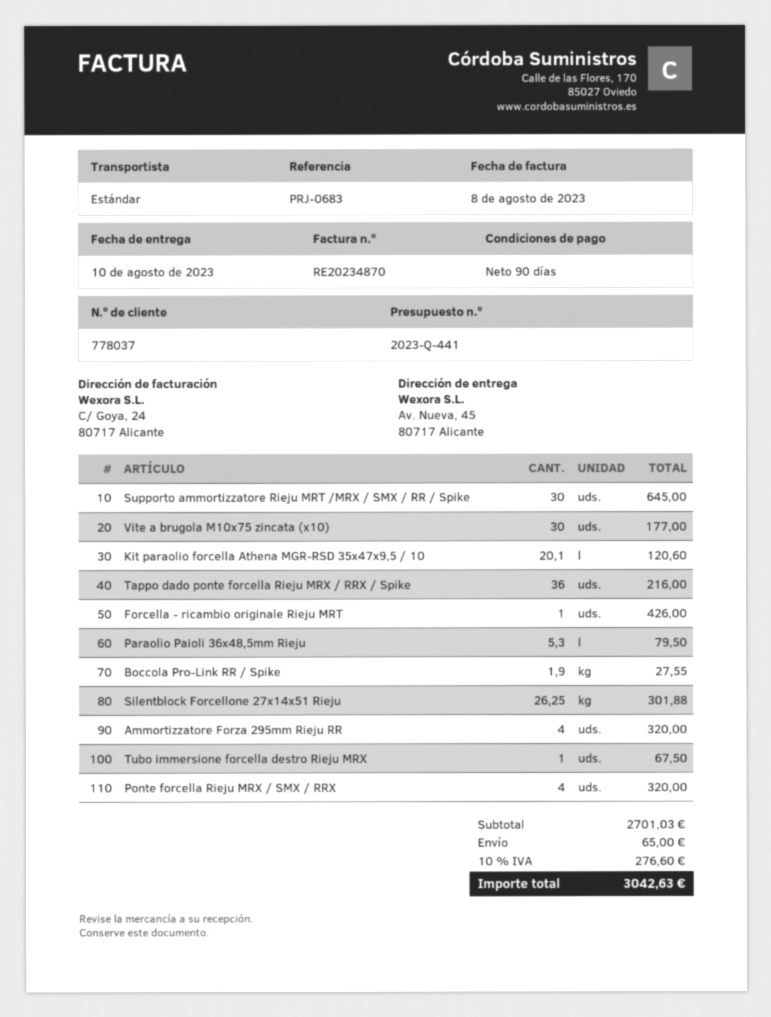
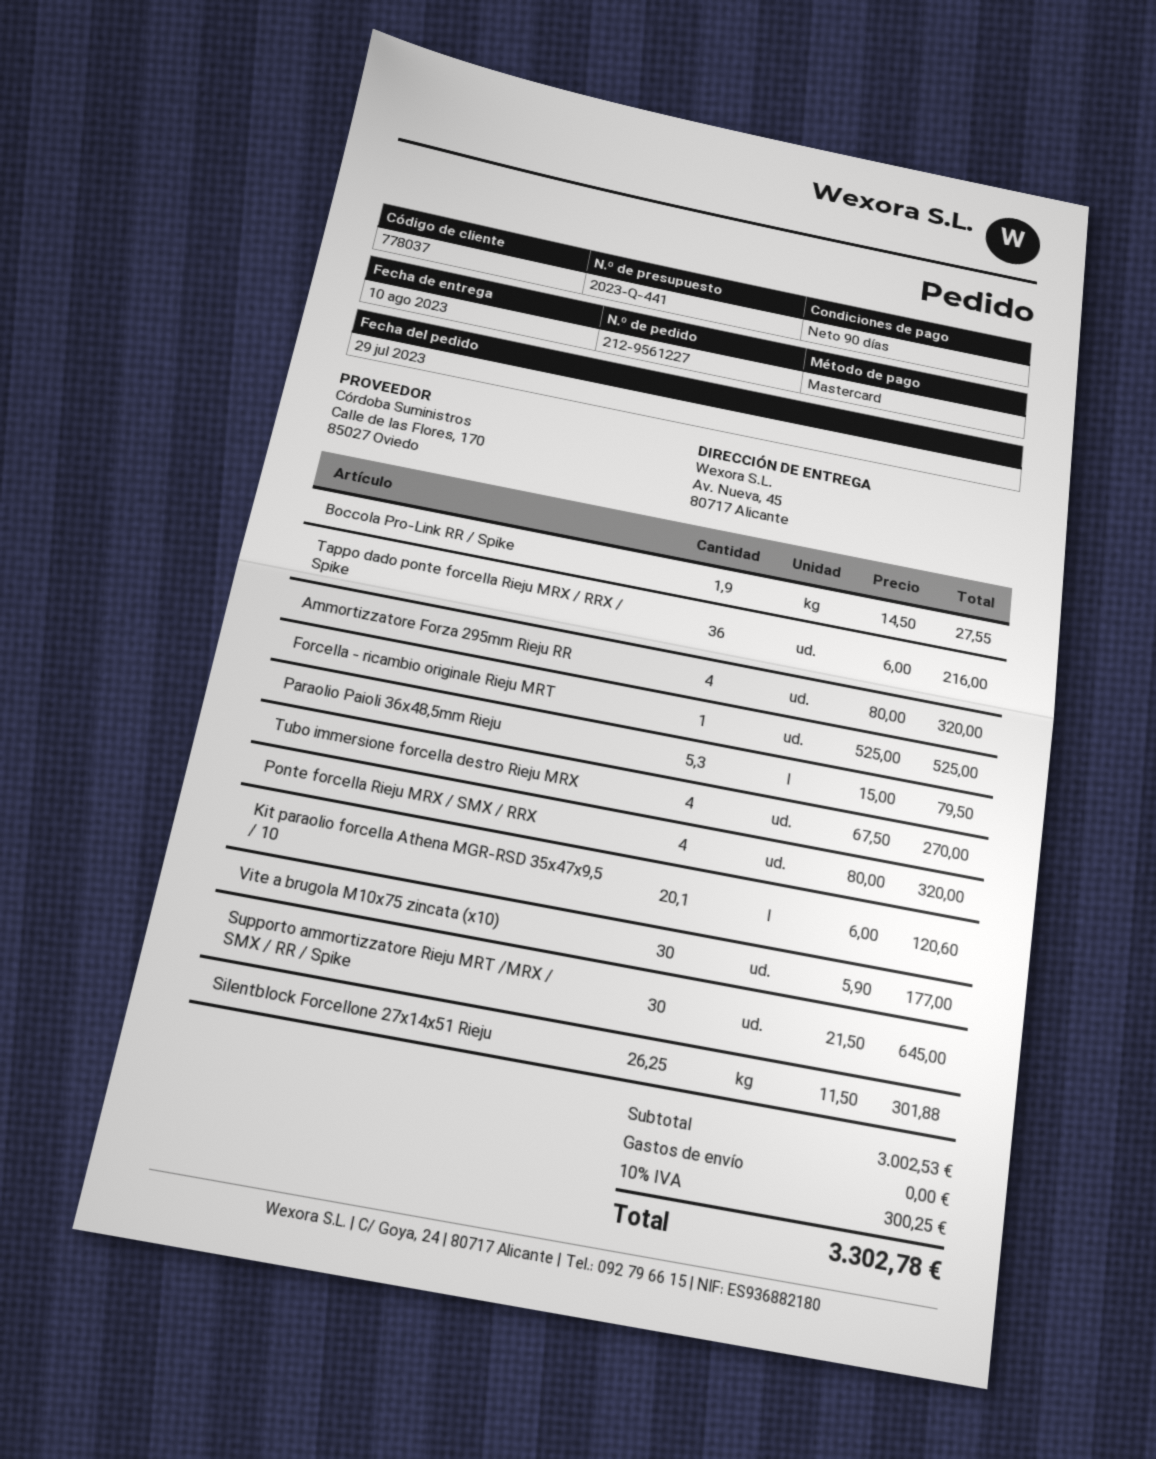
Forcella - ricambio originale Rieju MRT: 1 for 426.00 -> 1 for 525.00
Tubo immersione forcella destro Rieju MRX: 1 for 67.50 -> 4 for 270.00
subtotal: 2701.03 -> 3002.53
shipping: 65.00 -> 0.00
tax: 10% = 276.60 -> 10% = 300.25
total: 3042.63 -> 3302.78

